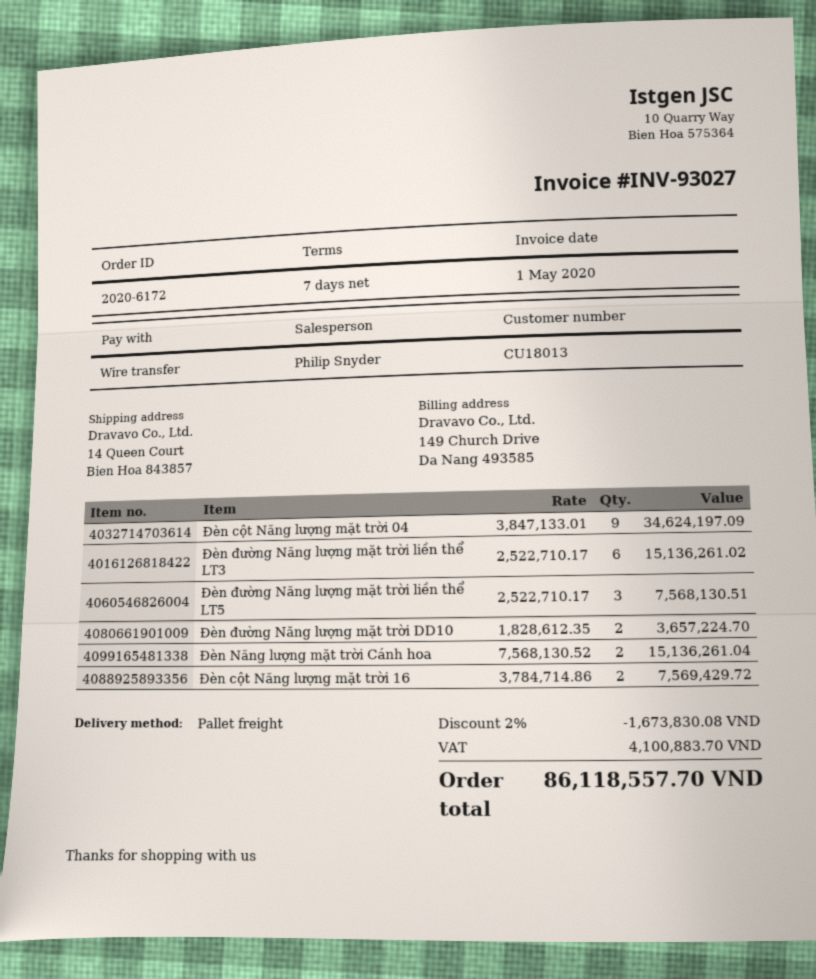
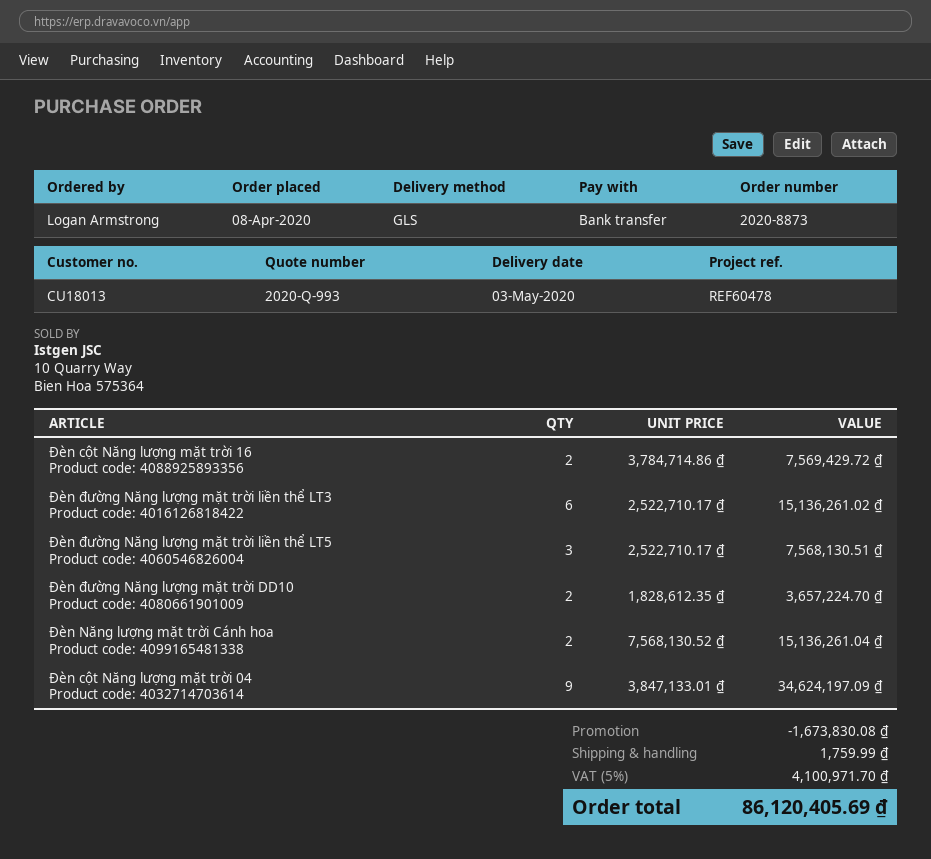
order number: 2020-6172 -> 2020-8873
shipping method: pallet freight -> GLS
shipping: none -> 1759.99
tax: 4100883.70 -> 4100971.70
total: 86118557.70 -> 86120405.69

